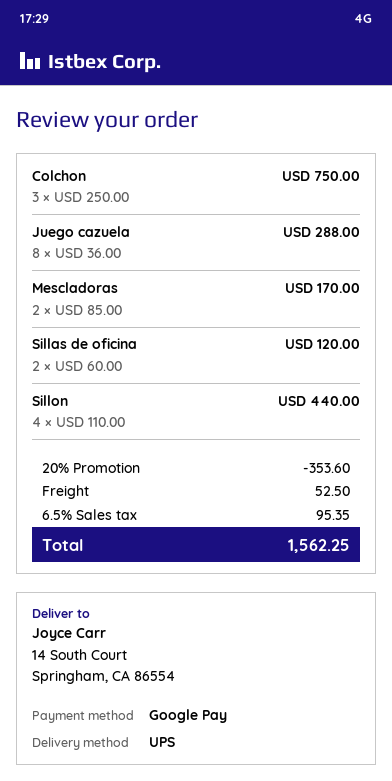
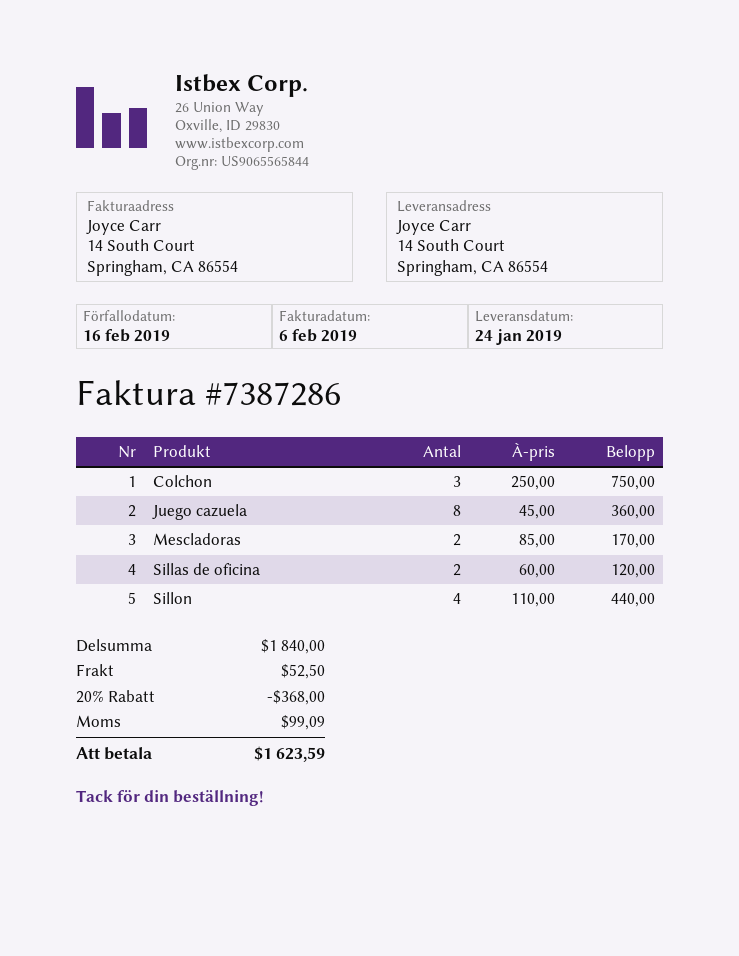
Juego cazuela: 8 x 36.00 = 288.00 -> 8 x 45.00 = 360.00
discount: 20% = 353.60 -> 20% = 368.00
tax: 95.35 -> 99.09
total: 1562.25 -> 1623.59

